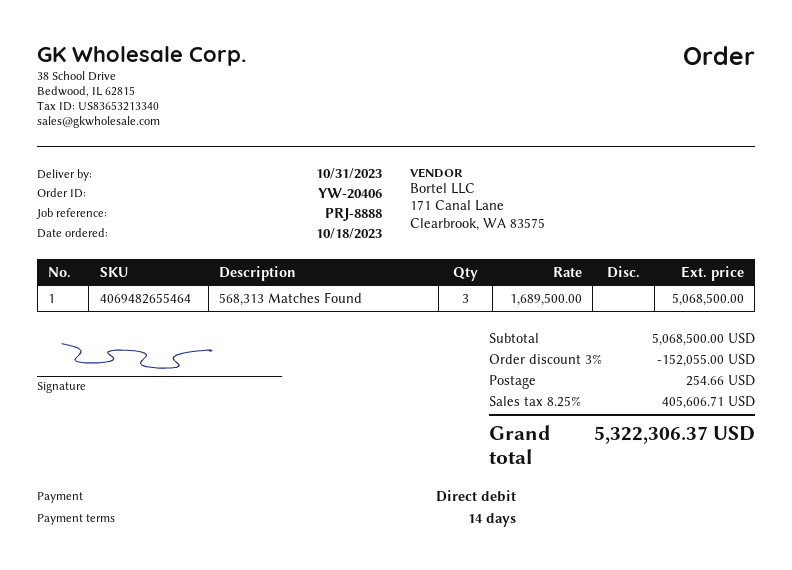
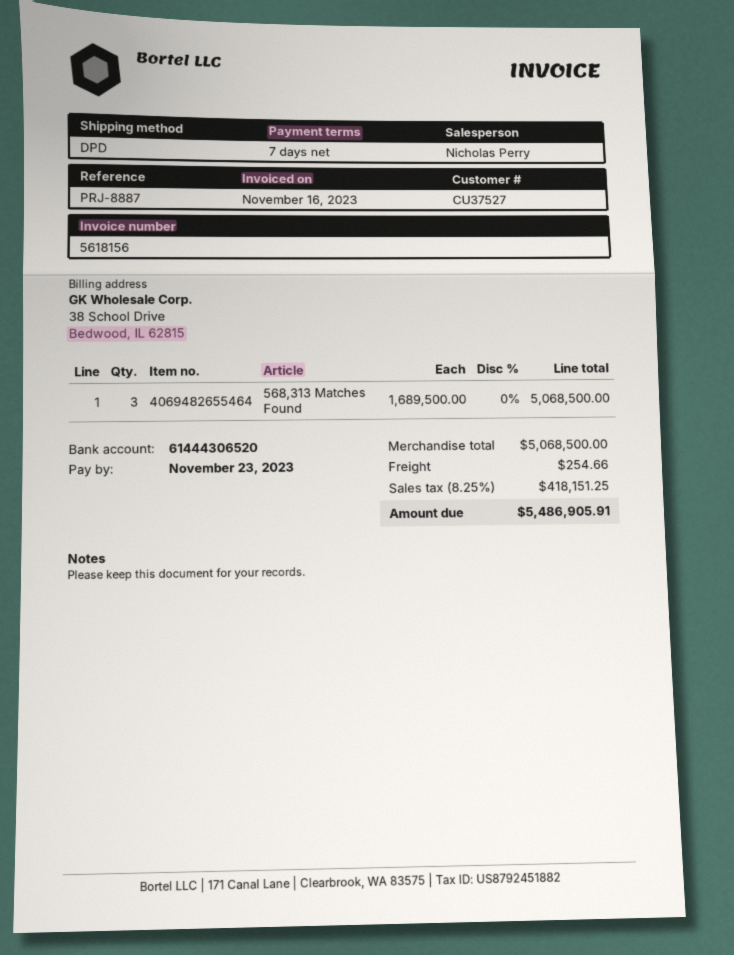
payment terms: 14 days -> 7 days
reference: PRJ-8888 -> PRJ-8887
discount: 3% = 152055.00 -> none
tax: 8.25% = 405606.71 -> 8.25% = 418151.25
total: 5322306.37 -> 5486905.91

